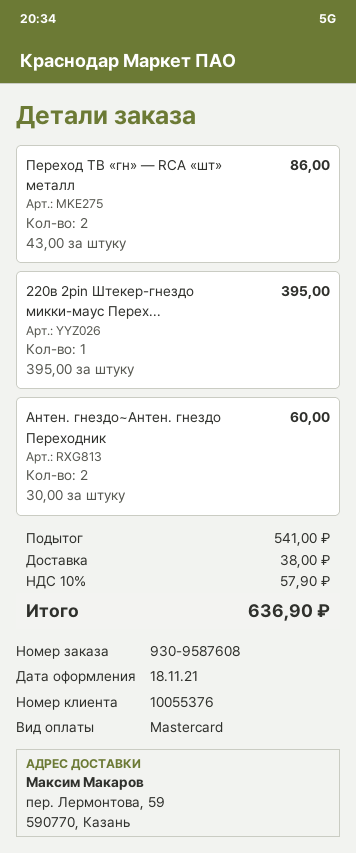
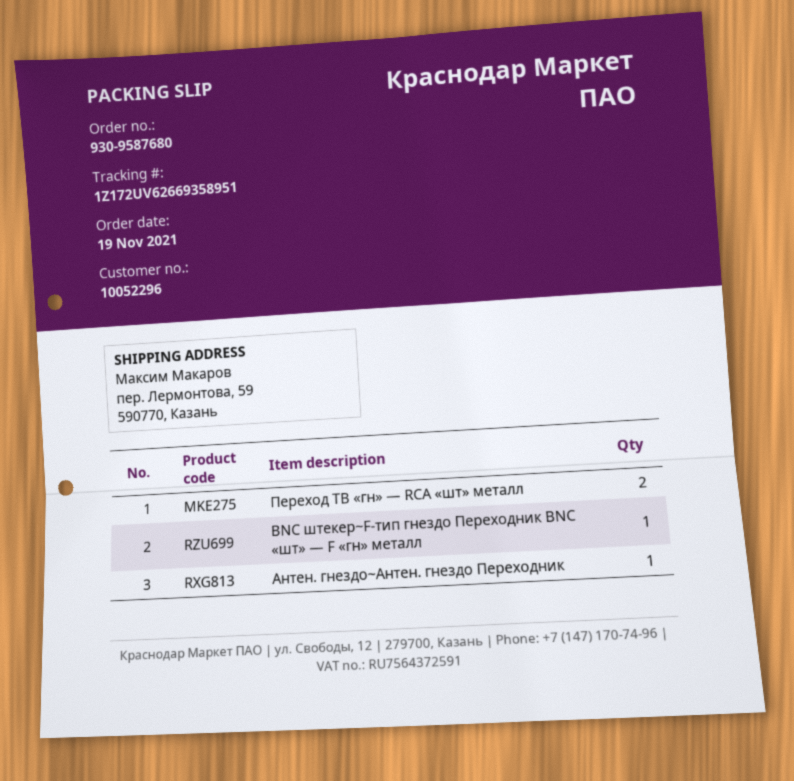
order number: 930-9587608 -> 930-9587680
order date: 2021-11-18 -> 2021-11-19
customer number: 10055376 -> 10052296
220в 2pin Штекер-гнездо микки-маус Перех...: 1 -> none
Антен. гнездо~Антен. гнездо Переходник: 2 -> 1
BNC штекер~F-тип гнездо Переходник BNC «шт» — F «гн» металл: none -> 1

